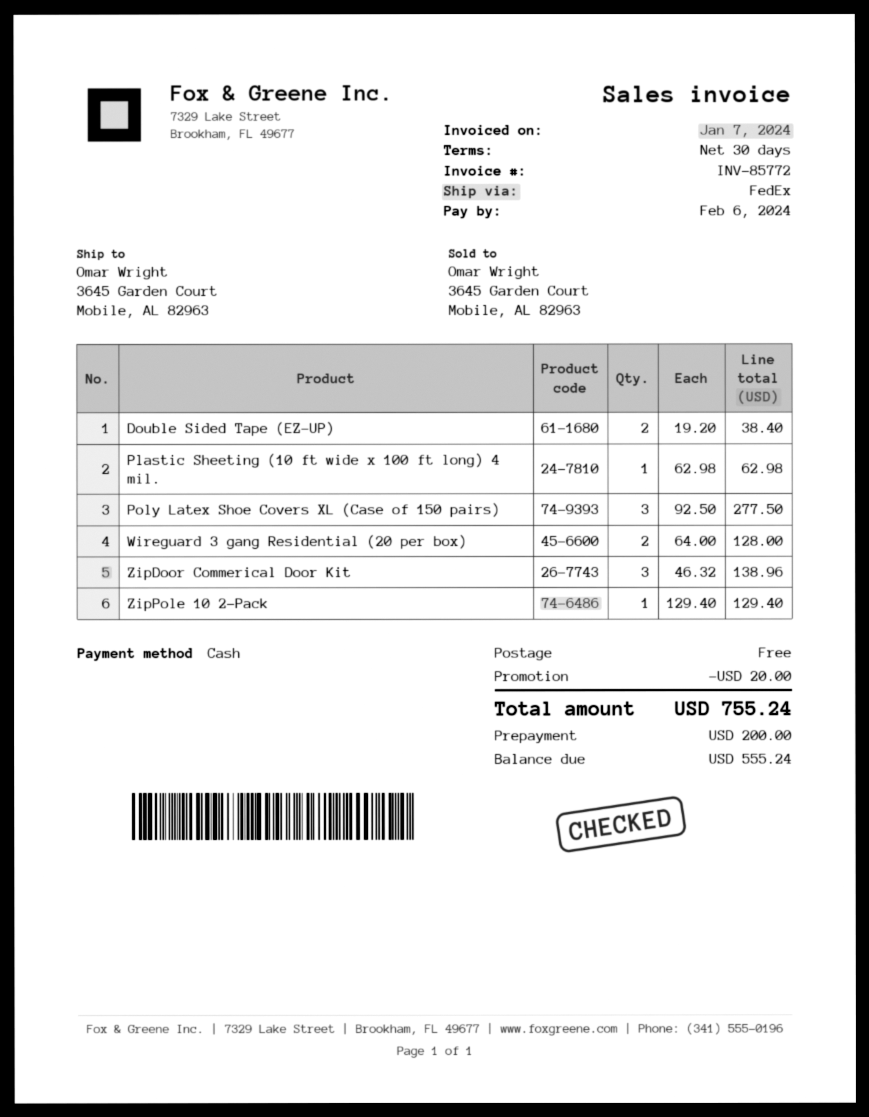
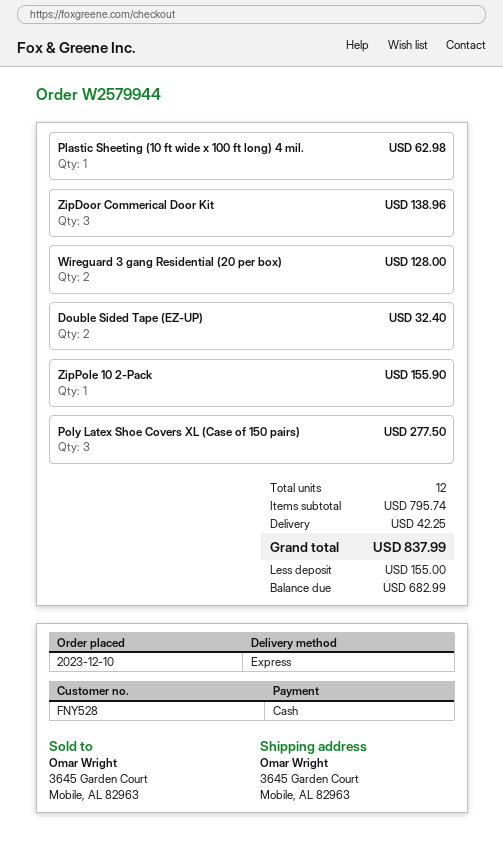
shipping method: FedEx -> express
Double Sided Tape (EZ-UP): 2 for 38.40 -> 2 for 32.40
ZipPole 10 2-Pack: 1 for 129.40 -> 1 for 155.90
discount: 20.00 -> none
shipping: 0.00 -> 42.25
total: 755.24 -> 837.99
deposit: 200.00 -> 155.00
balance: 555.24 -> 682.99

